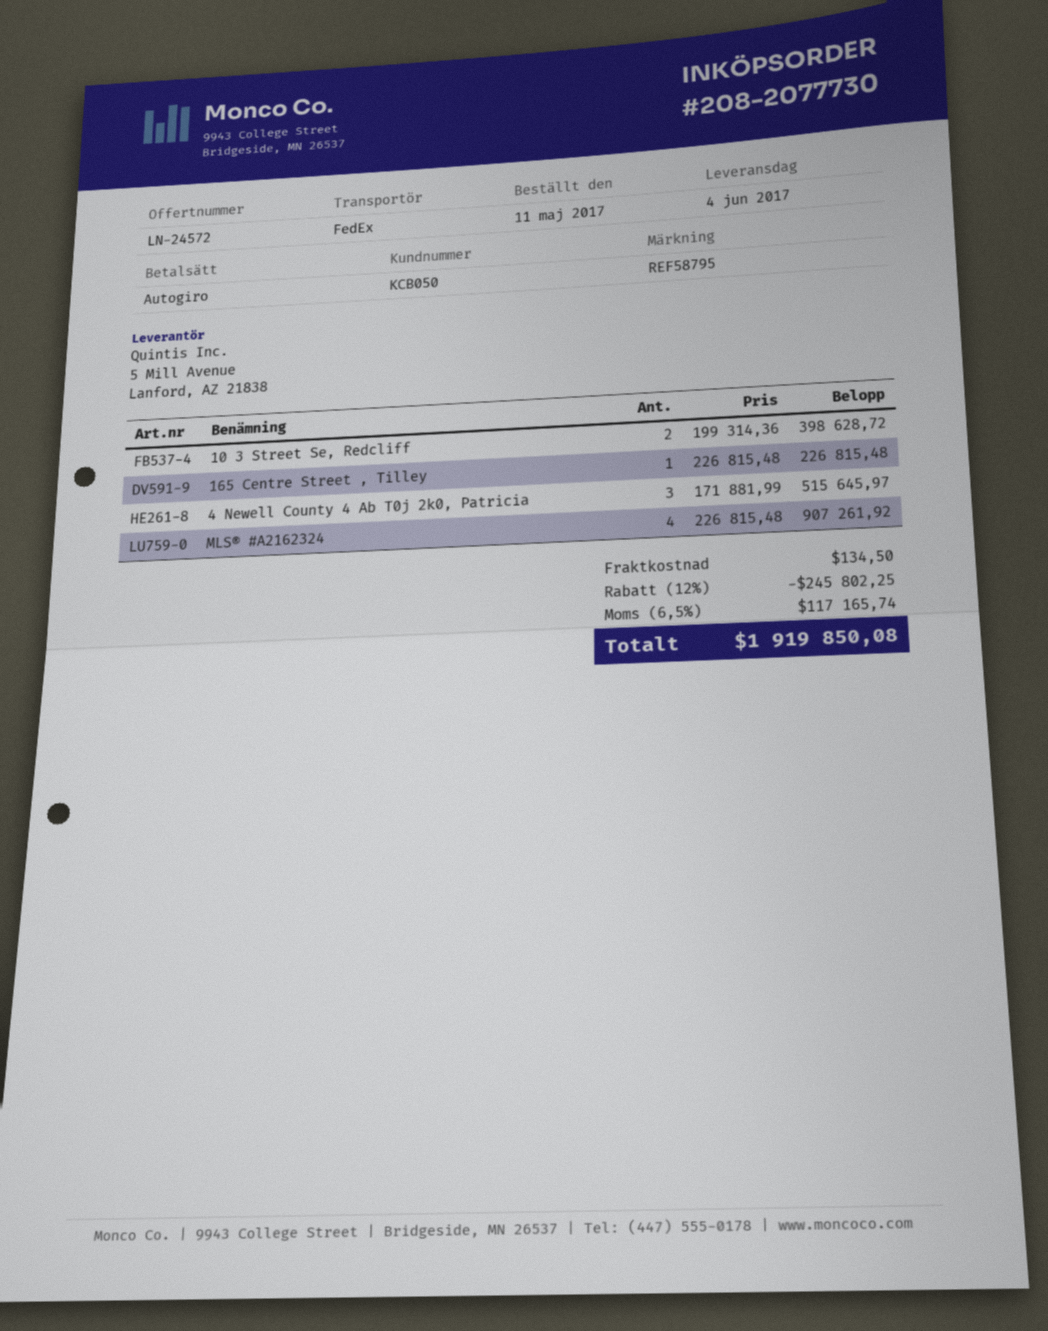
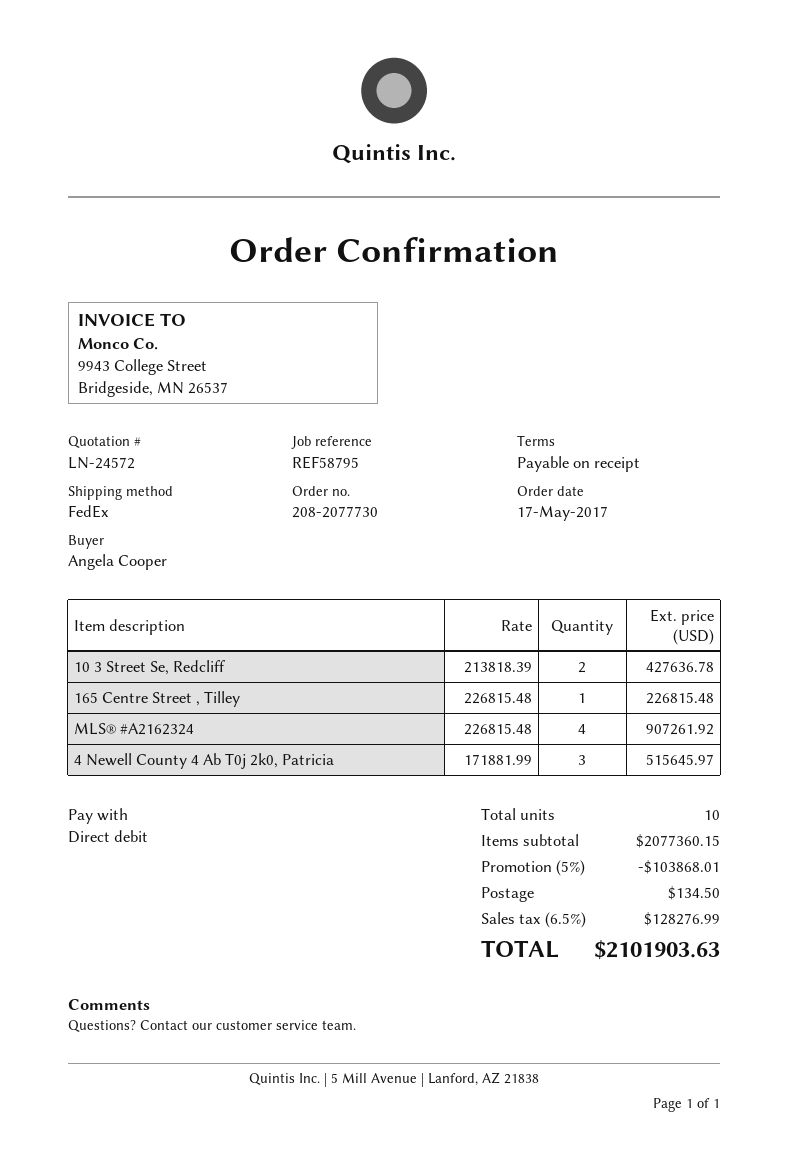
order date: 2017-05-11 -> 2017-05-17
10 3 Street Se, Redcliff: 2 x 199314.36 = 398628.72 -> 2 x 213818.39 = 427636.78
discount: 12% = 245802.25 -> 5% = 103868.01
tax: 6.5% = 117165.74 -> 6.5% = 128276.99
total: 1919850.08 -> 2101903.63

